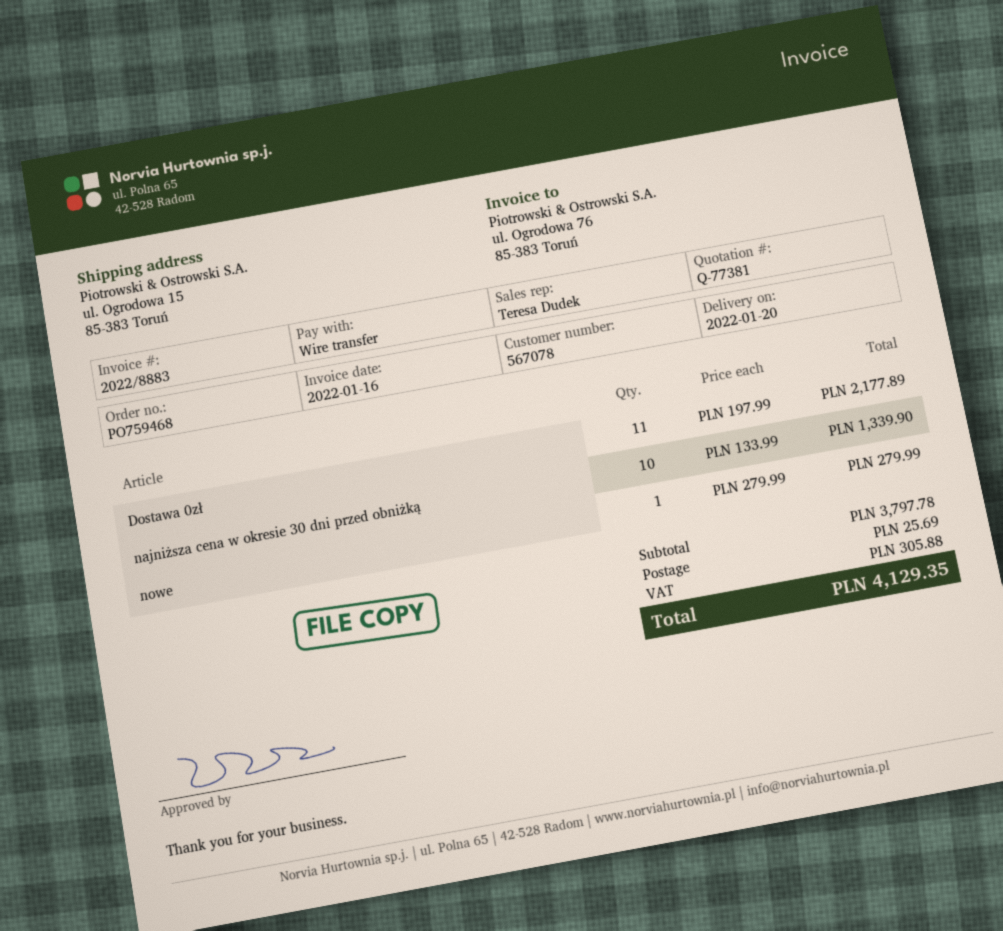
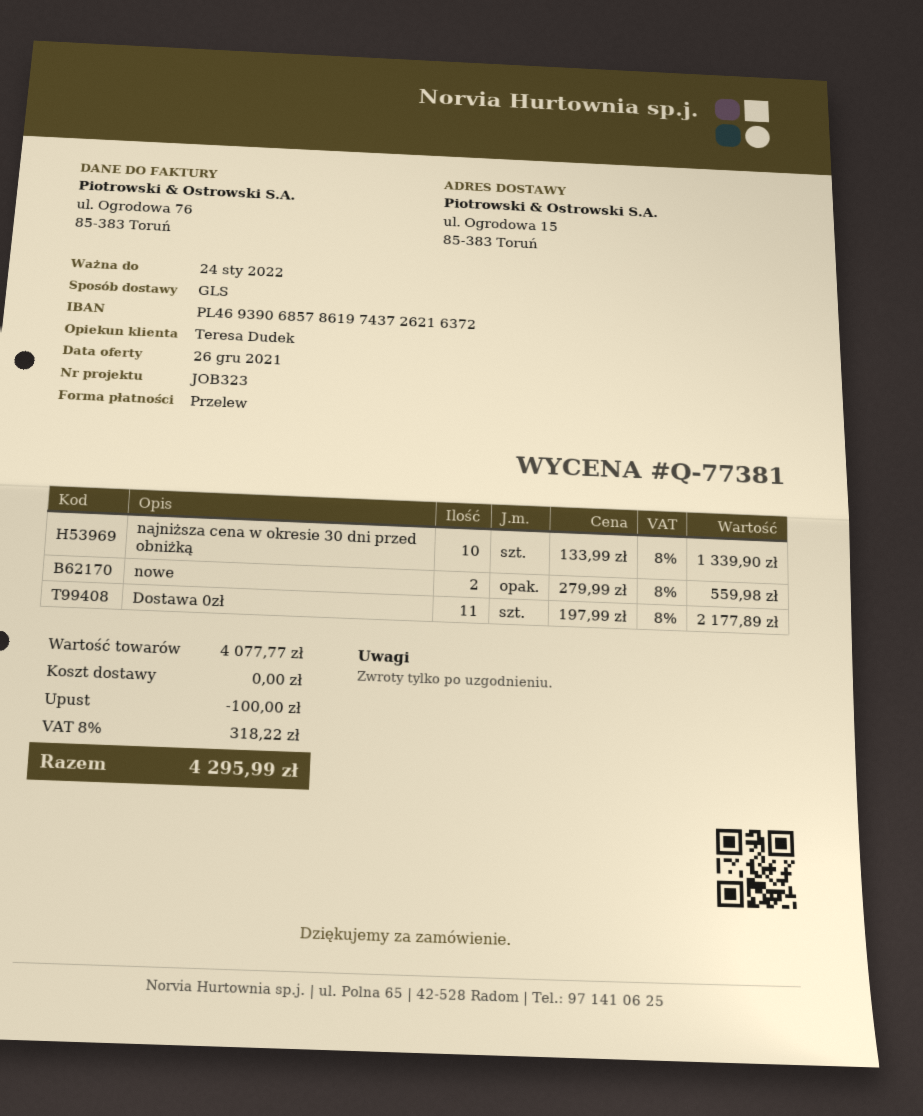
nowe: 1 x 279.99 = 279.99 -> 2 x 279.99 = 559.98
subtotal: 3797.78 -> 4077.77
discount: none -> 100.00
shipping: 25.69 -> 0.00
tax: 305.88 -> 318.22
total: 4129.35 -> 4295.99

